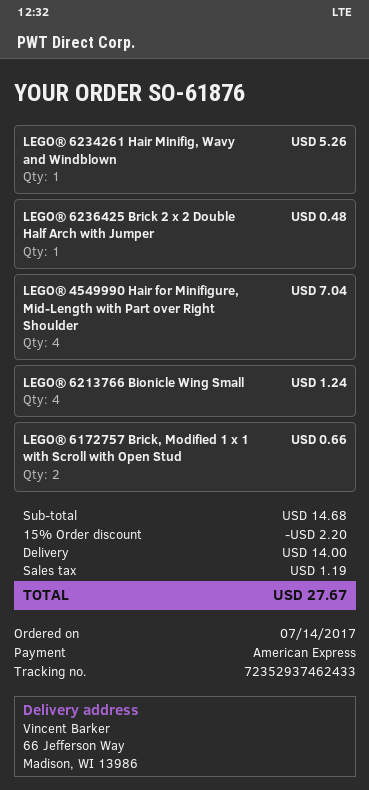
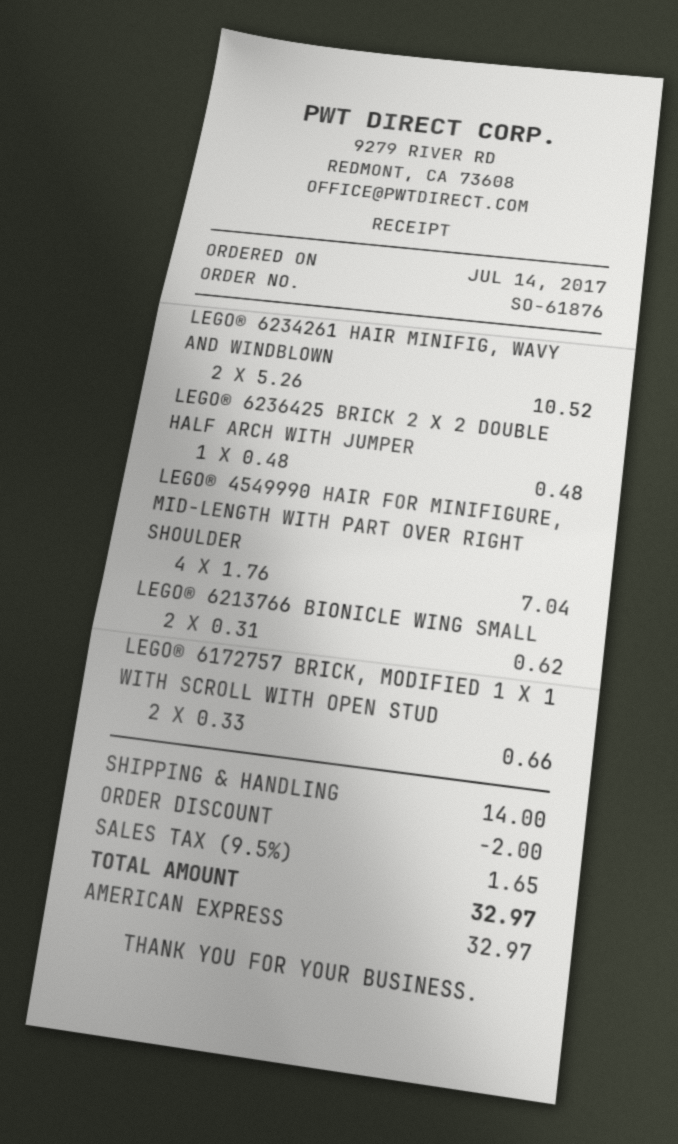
LEGO® 6234261 Hair Minifig, Wavy and Windblown: 1 for 5.26 -> 2 for 10.52
LEGO® 6213766 Bionicle Wing Small: 4 for 1.24 -> 2 for 0.62
discount: 2.20 -> 2.00
tax: 1.19 -> 1.65
total: 27.67 -> 32.97

